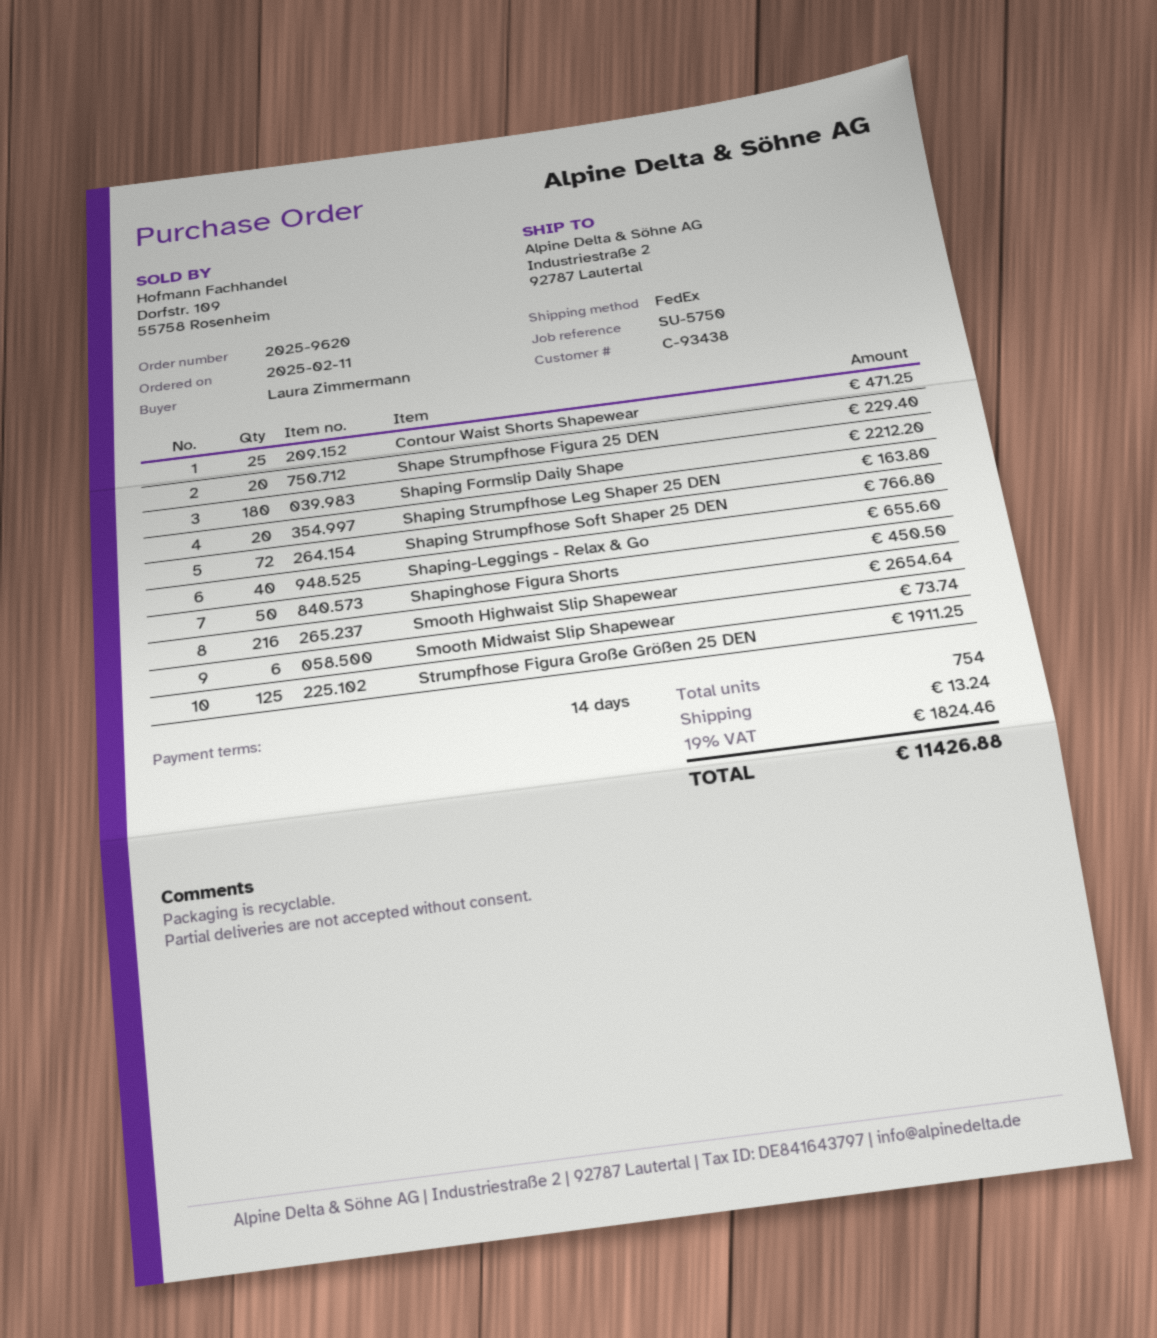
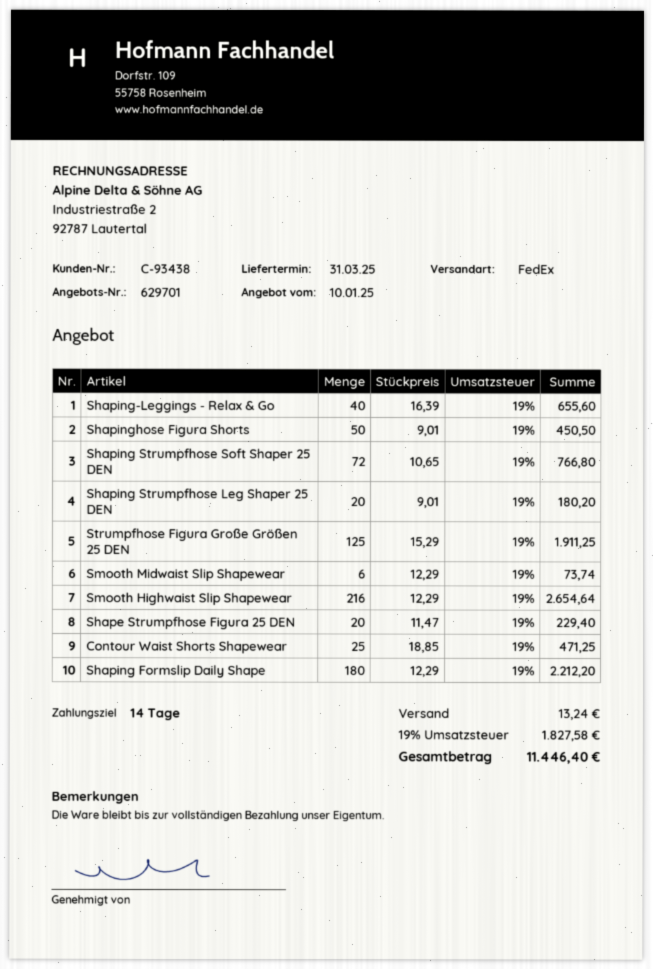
Shaping Strumpfhose Leg Shaper 25 DEN: 20 for 163.80 -> 20 for 180.20
tax: 19% = 1824.46 -> 19% = 1827.58
total: 11426.88 -> 11446.40

